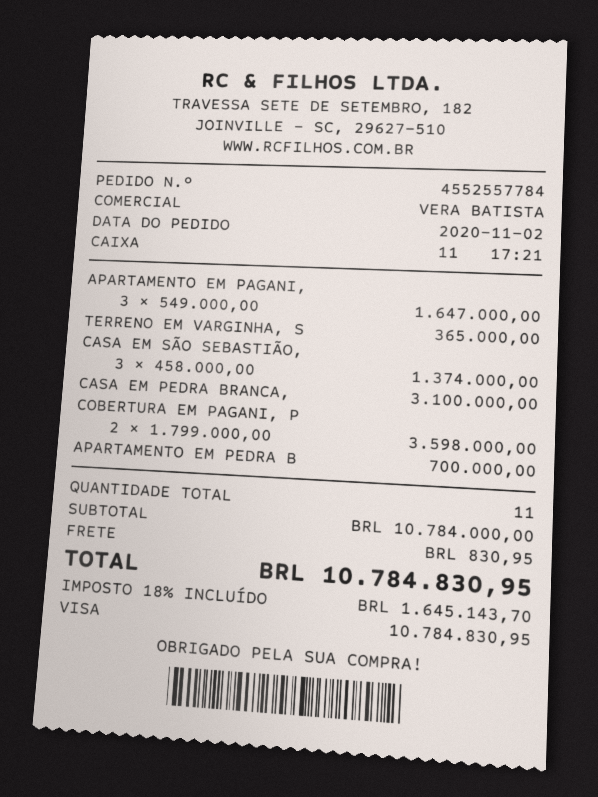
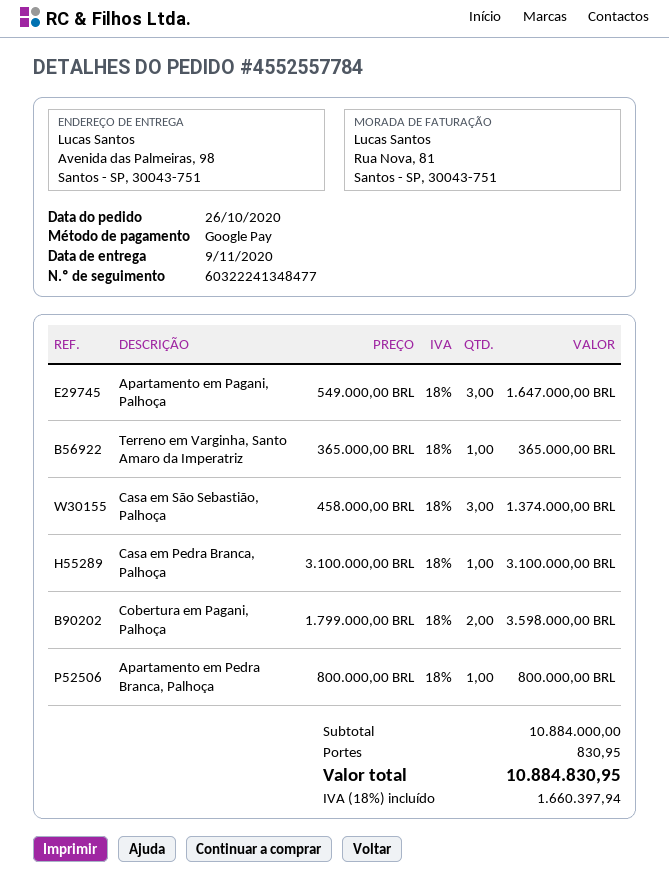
order date: 2020-11-02 -> 2020-10-26
payment method: Visa -> Google Pay
APARTAMENTO EM PEDRA B: 1 x 700000.00 = 700000.00 -> 1 x 800000.00 = 800000.00
subtotal: 10784000.00 -> 10884000.00
tax: 18% = 1645143.70 -> 18% = 1660397.94
total: 10784830.95 -> 10884830.95

